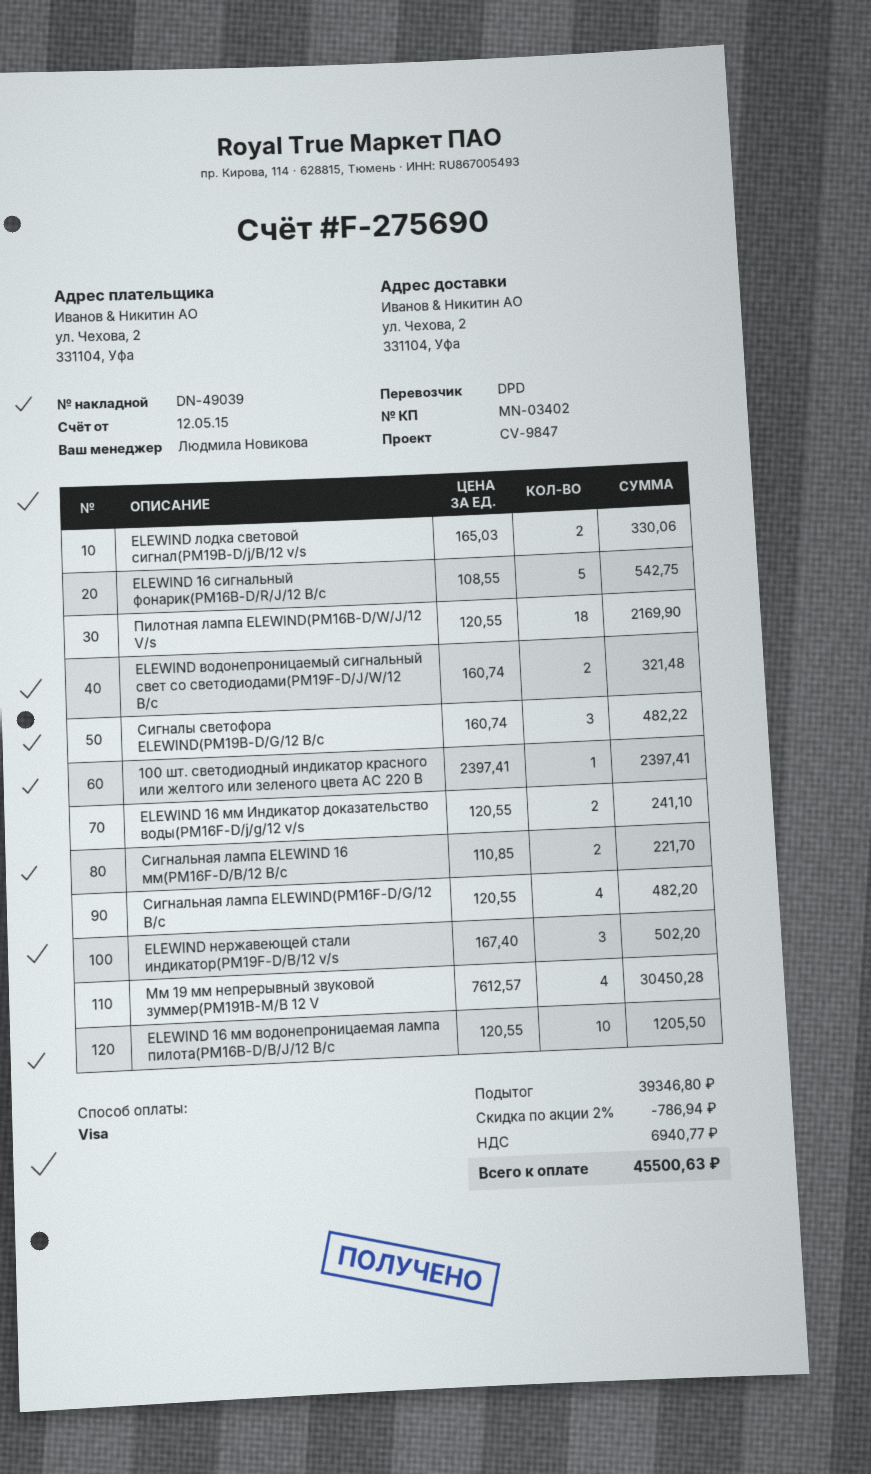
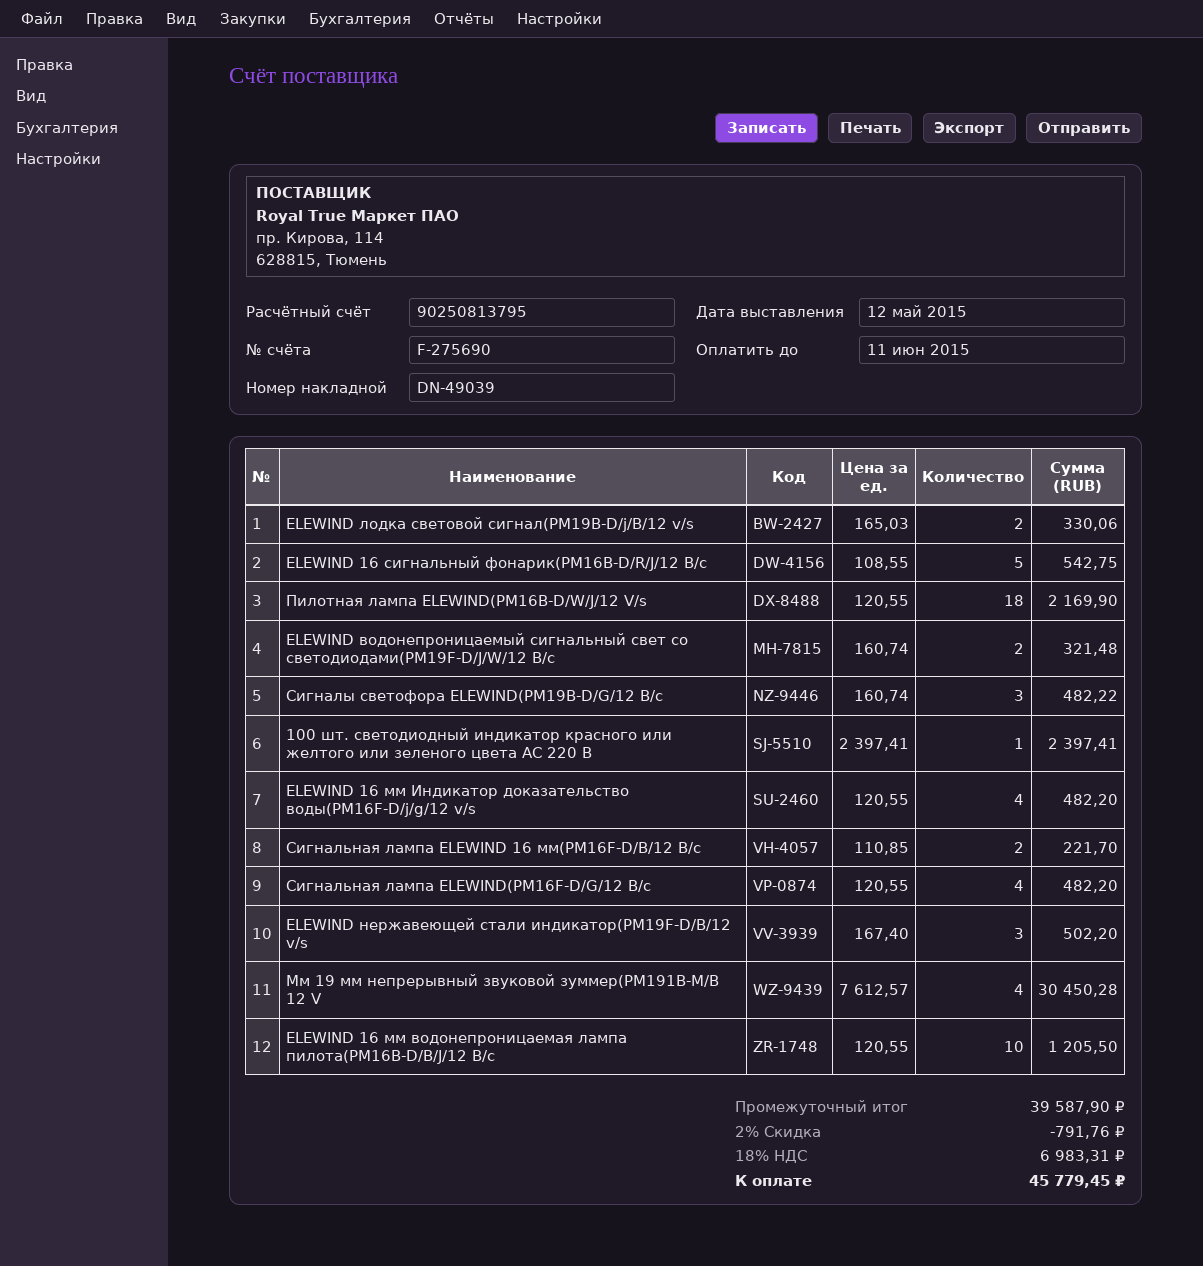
ELEWIND 16 мм Индикатор доказательство воды(PM16F-D/j/g/12 v/s: 2 x 120.55 = 241.10 -> 4 x 120.55 = 482.20
subtotal: 39346.80 -> 39587.90
discount: 2% = 786.94 -> 2% = 791.76
tax: 6940.77 -> 6983.31
total: 45500.63 -> 45779.45

